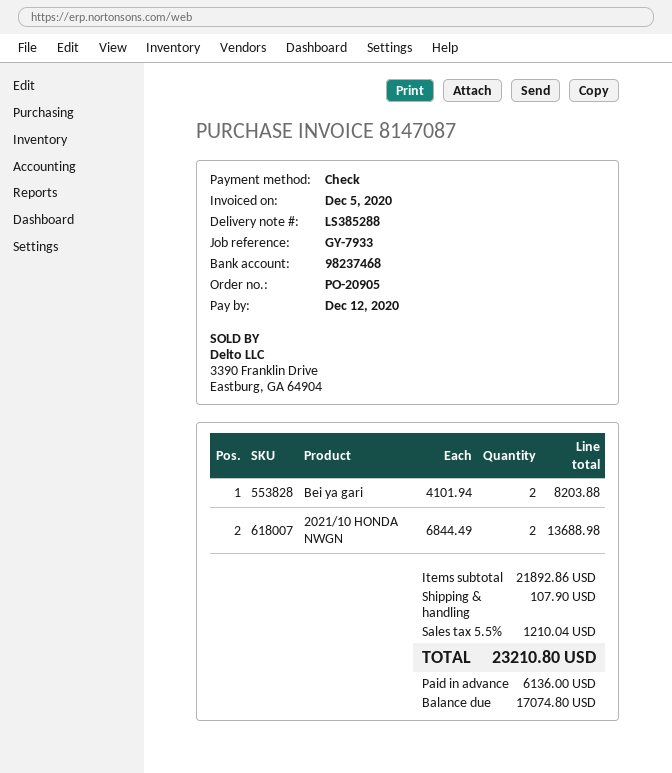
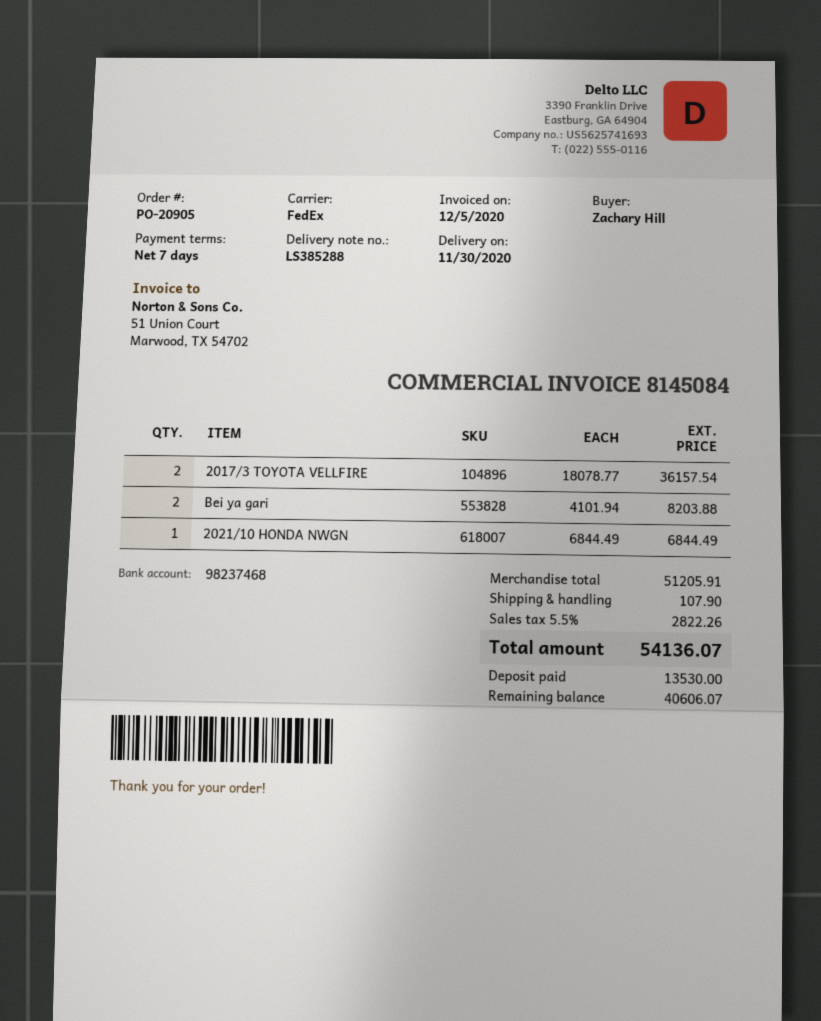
invoice number: 8147087 -> 8145084
2021/10 HONDA NWGN: 2 x 6844.49 = 13688.98 -> 1 x 6844.49 = 6844.49
2017/3 TOYOTA VELLFIRE: none -> 2 x 18078.77 = 36157.54
subtotal: 21892.86 -> 51205.91
tax: 5.5% = 1210.04 -> 5.5% = 2822.26
total: 23210.80 -> 54136.07
deposit: 6136.00 -> 13530.00
balance: 17074.80 -> 40606.07

